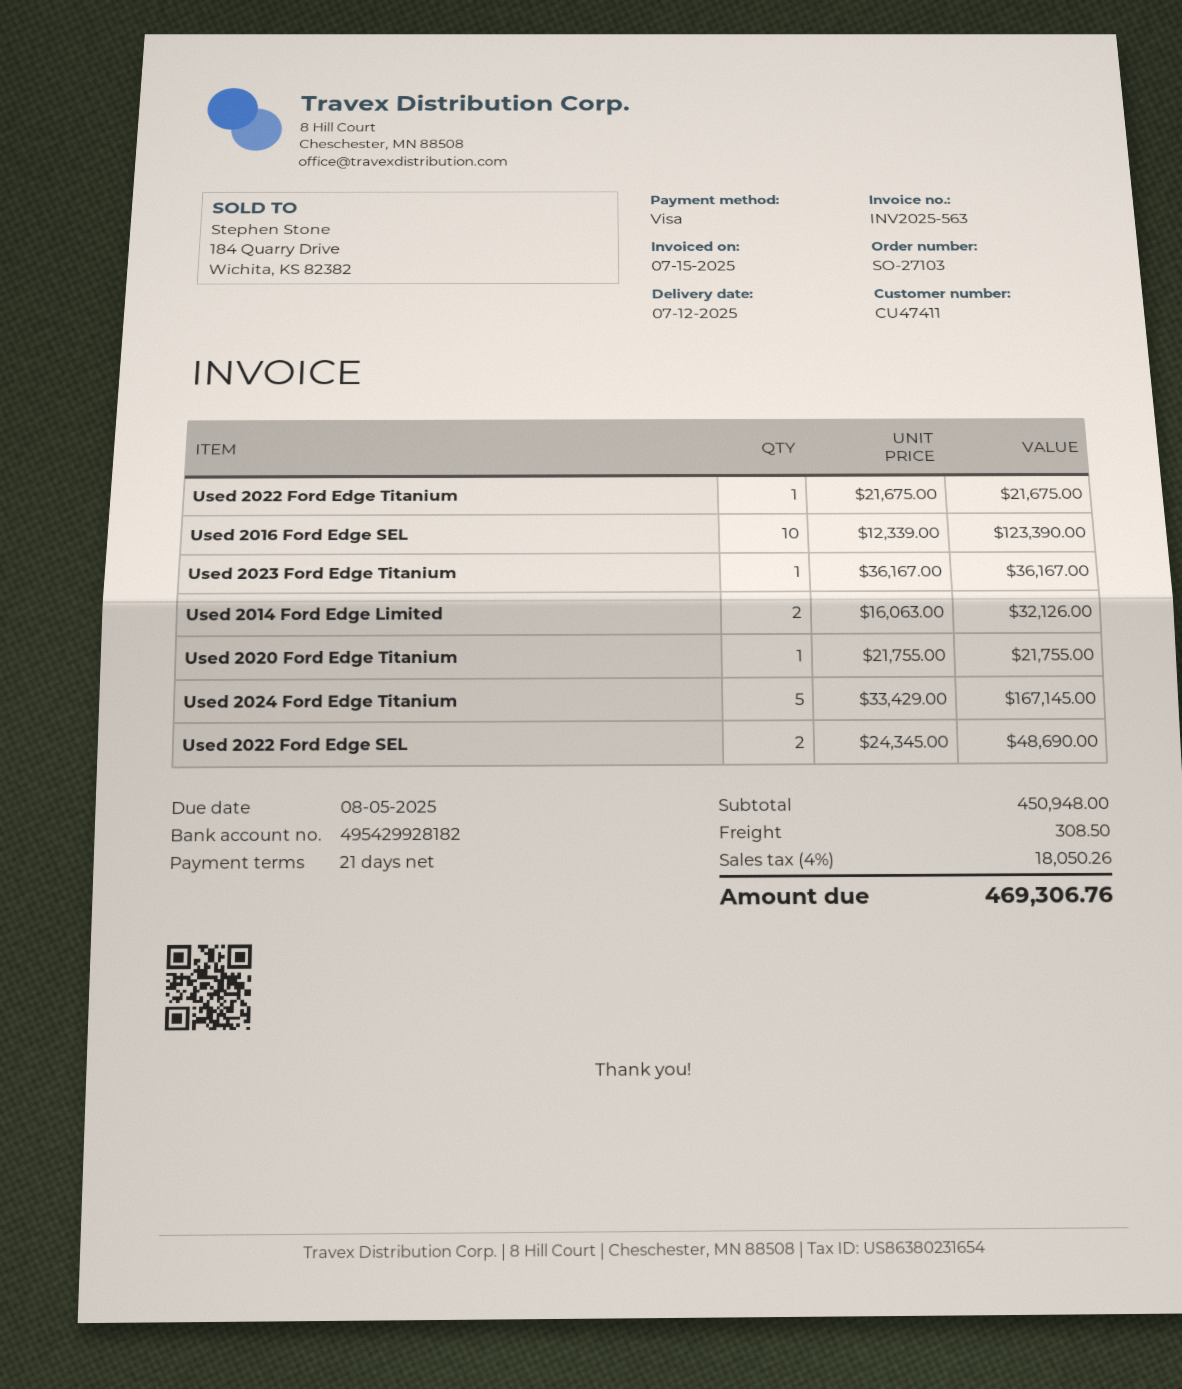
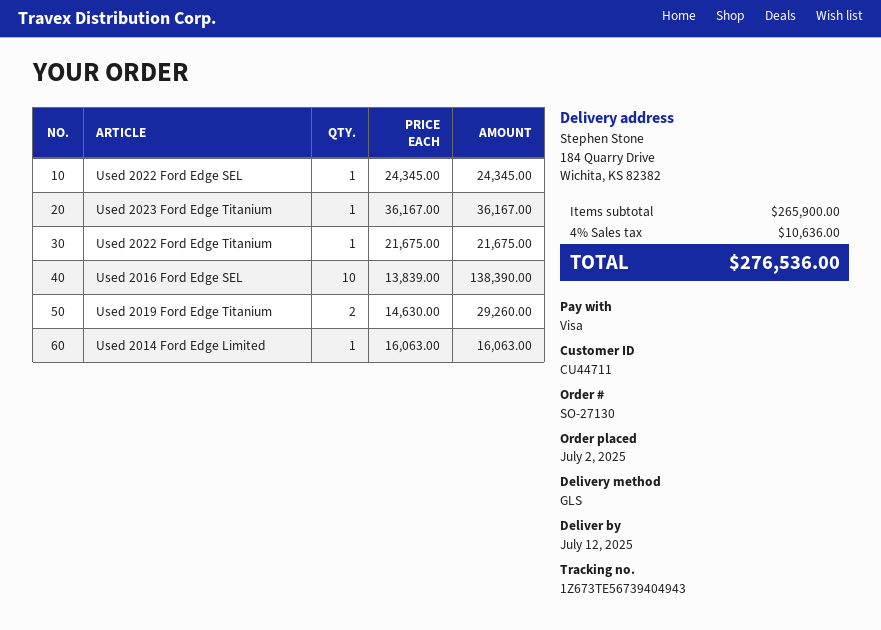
order number: SO-27103 -> SO-27130
customer number: CU47411 -> CU44711
Used 2016 Ford Edge SEL: 10 x 12339.00 = 123390.00 -> 10 x 13839.00 = 138390.00
Used 2014 Ford Edge Limited: 2 x 16063.00 = 32126.00 -> 1 x 16063.00 = 16063.00
Used 2020 Ford Edge Titanium: 1 x 21755.00 = 21755.00 -> none
Used 2024 Ford Edge Titanium: 5 x 33429.00 = 167145.00 -> none
Used 2022 Ford Edge SEL: 2 x 24345.00 = 48690.00 -> 1 x 24345.00 = 24345.00
Used 2019 Ford Edge Titanium: none -> 2 x 14630.00 = 29260.00
subtotal: 450948.00 -> 265900.00
shipping: 308.50 -> none
tax: 4% = 18050.26 -> 4% = 10636.00
total: 469306.76 -> 276536.00

